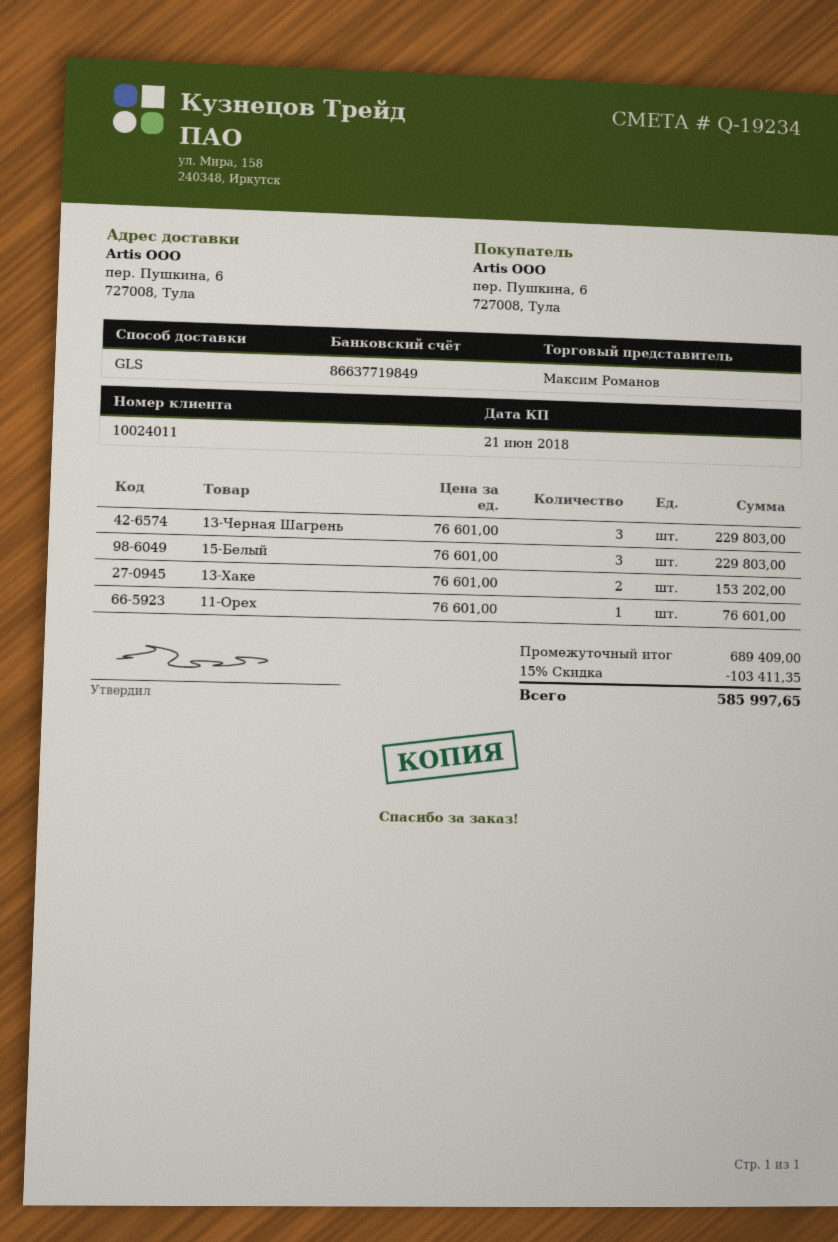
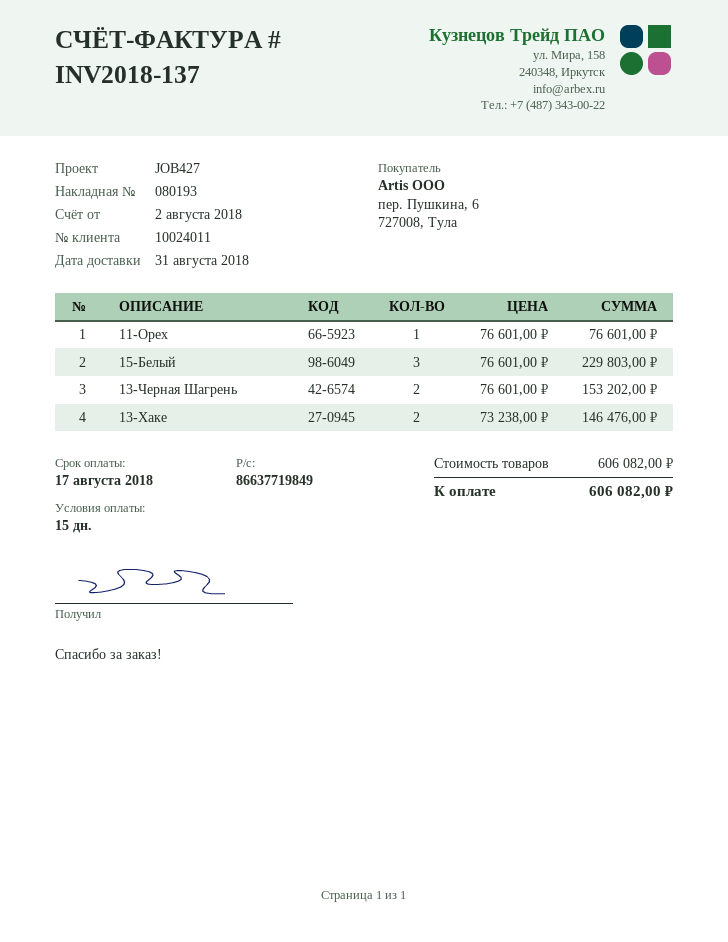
13-Черная Шагрень: 3 x 76601.00 = 229803.00 -> 2 x 76601.00 = 153202.00
13-Хаке: 2 x 76601.00 = 153202.00 -> 2 x 73238.00 = 146476.00
subtotal: 689409.00 -> 606082.00
discount: 15% = 103411.35 -> none
total: 585997.65 -> 606082.00

